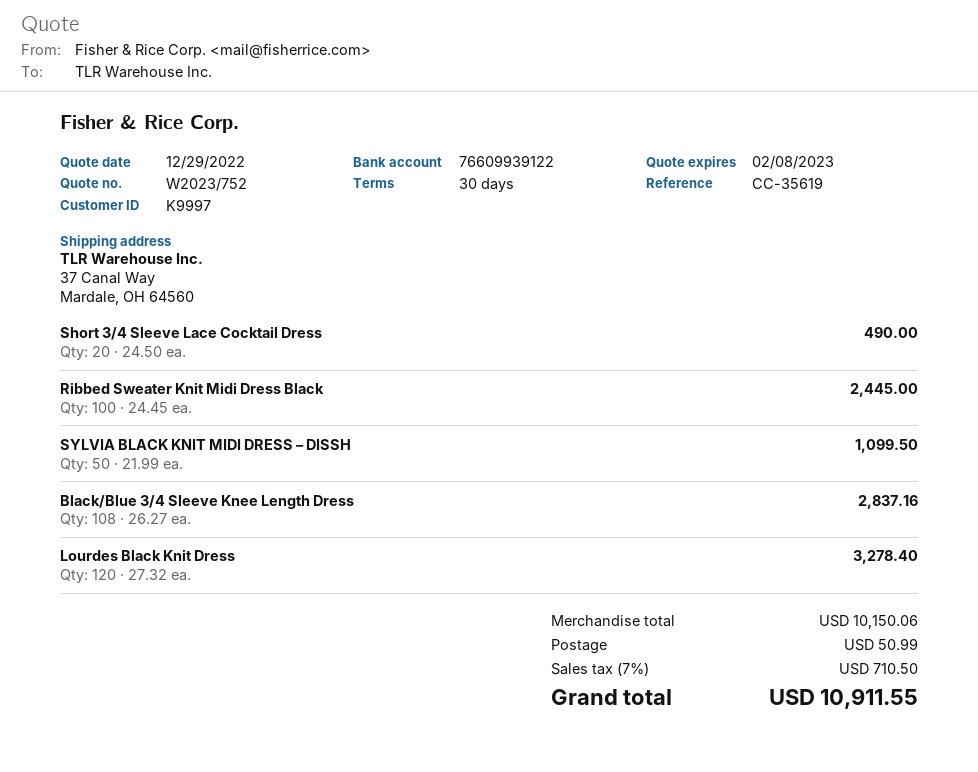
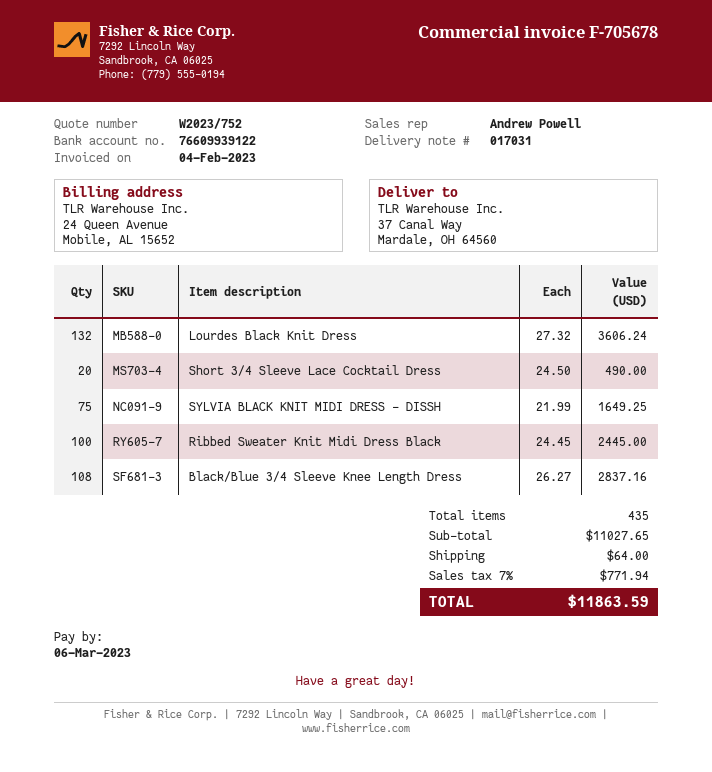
SYLVIA BLACK KNIT MIDI DRESS – DISSH: 50 x 21.99 = 1099.50 -> 75 x 21.99 = 1649.25
Lourdes Black Knit Dress: 120 x 27.32 = 3278.40 -> 132 x 27.32 = 3606.24
subtotal: 10150.06 -> 11027.65
shipping: 50.99 -> 64.00
tax: 7% = 710.50 -> 7% = 771.94
total: 10911.55 -> 11863.59

